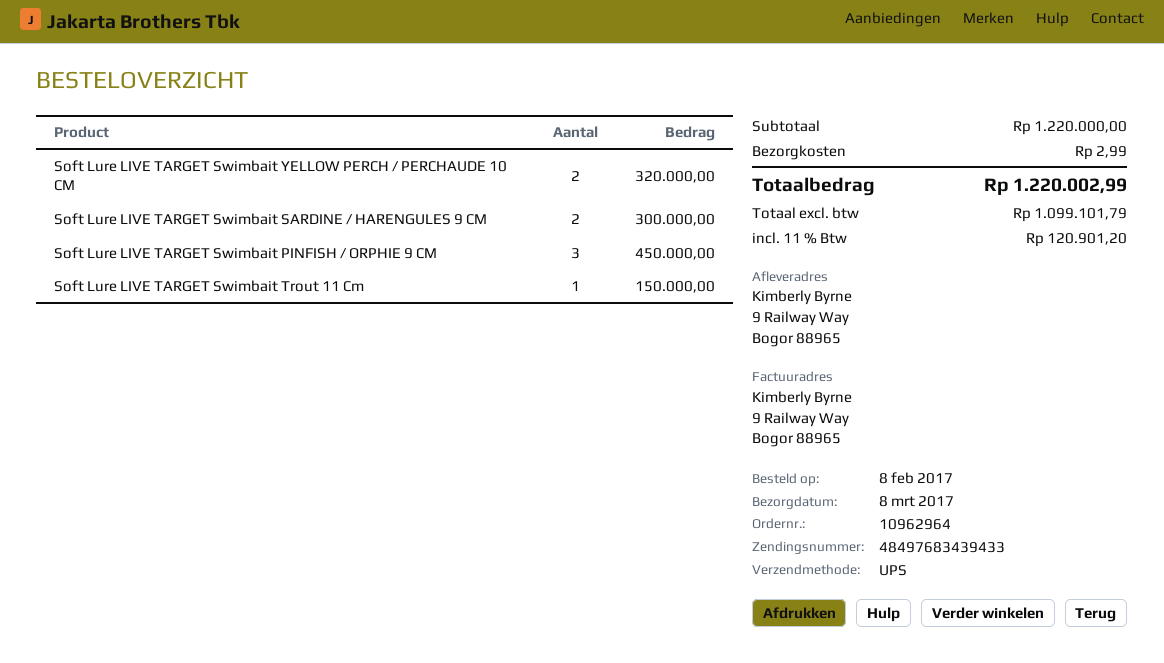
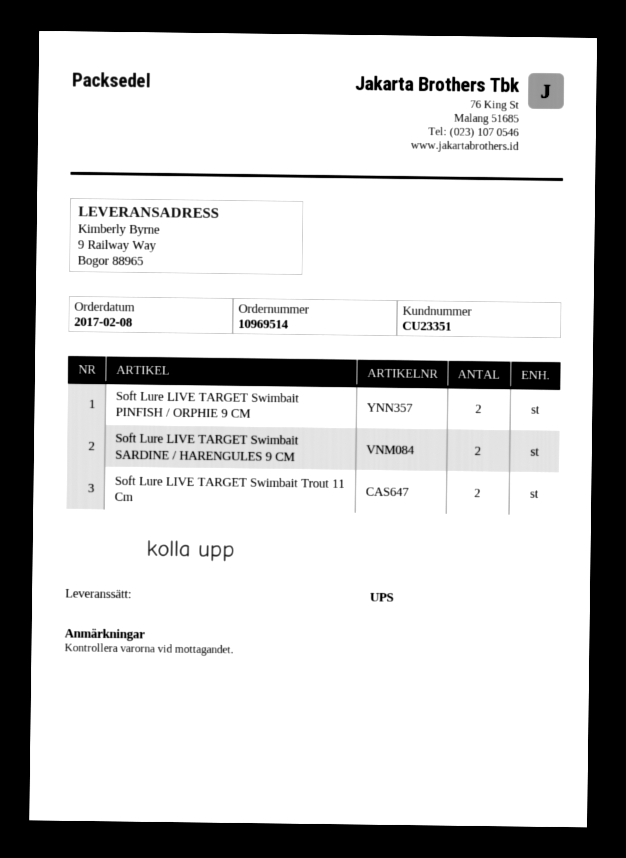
order number: 10962964 -> 10969514
Soft Lure LIVE TARGET Swimbait YELLOW PERCH / PERCHAUDE 10 CM: 2 -> none
Soft Lure LIVE TARGET Swimbait PINFISH / ORPHIE 9 CM: 3 -> 2
Soft Lure LIVE TARGET Swimbait Trout 11 Cm: 1 -> 2

